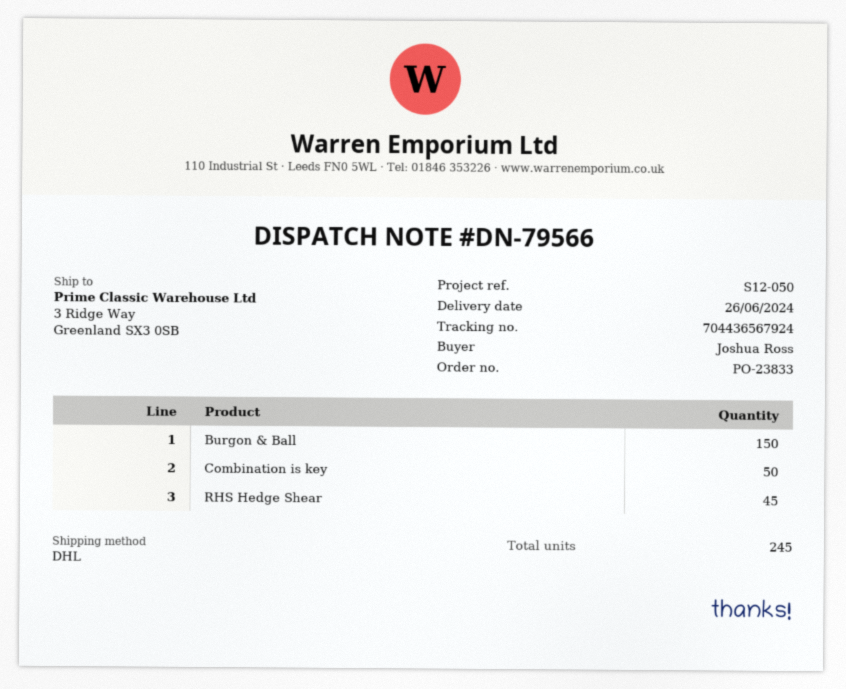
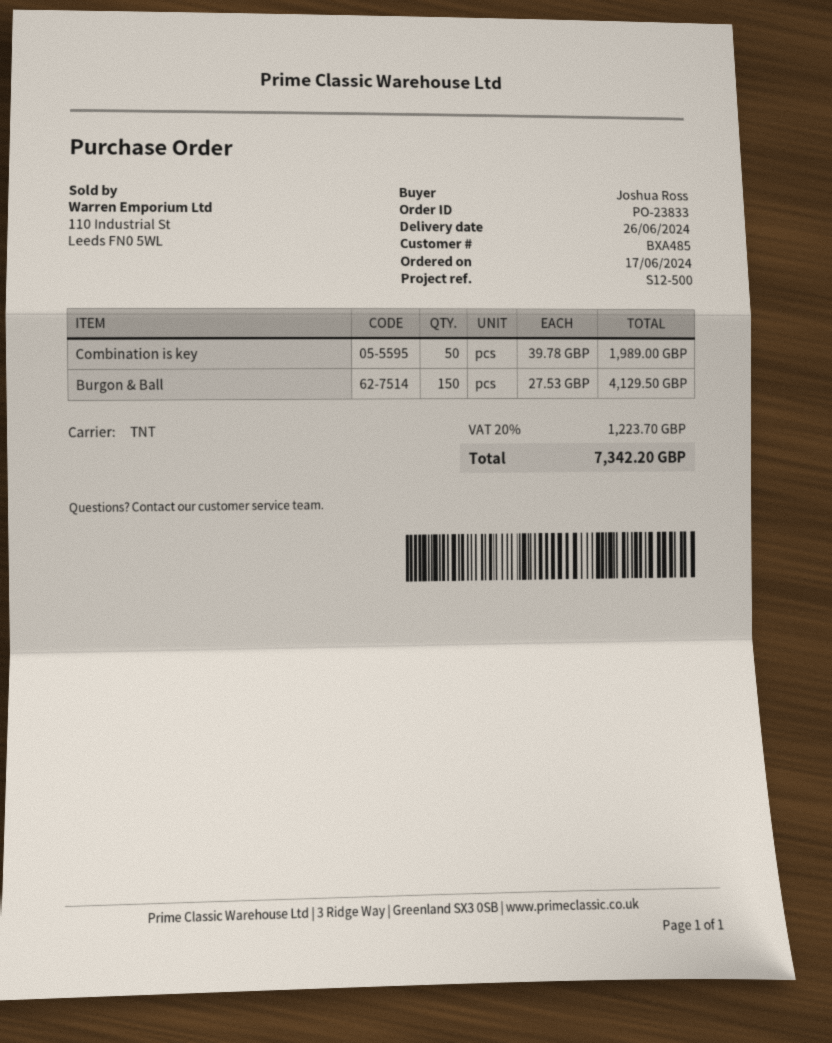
reference: S12-050 -> S12-500
shipping method: DHL -> TNT
RHS Hedge Shear: 45 -> none

